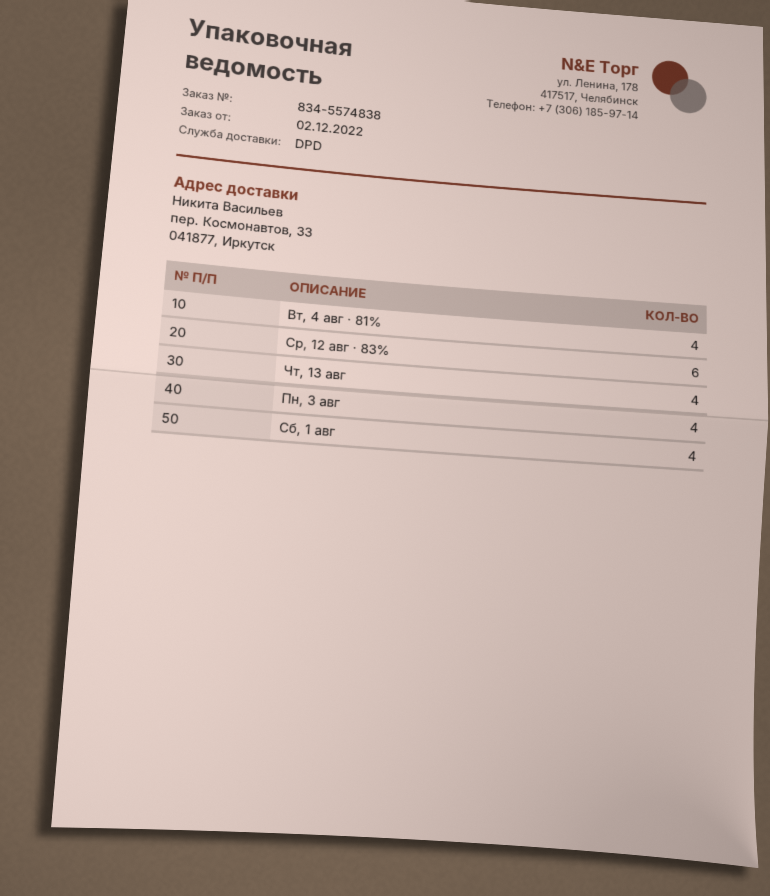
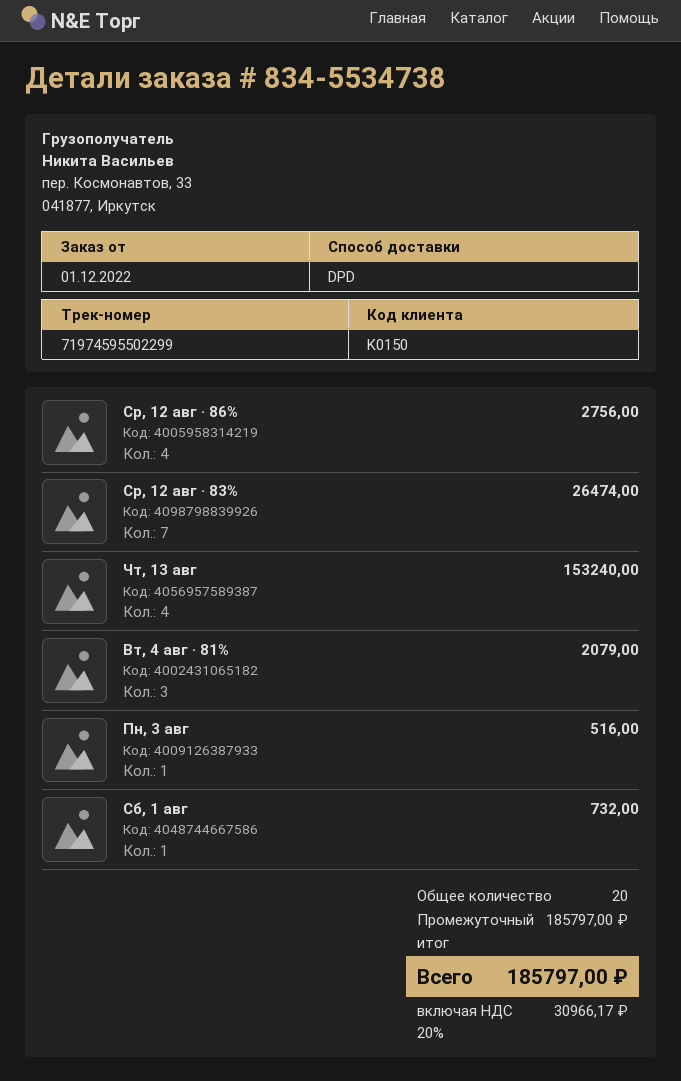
order number: 834-5574838 -> 834-5534738
order date: 2022-12-02 -> 2022-12-01
Вт, 4 авг · 81%: 4 -> 3
Ср, 12 авг · 83%: 6 -> 7
Пн, 3 авг: 4 -> 1
Сб, 1 авг: 4 -> 1
Ср, 12 авг · 86%: none -> 4

